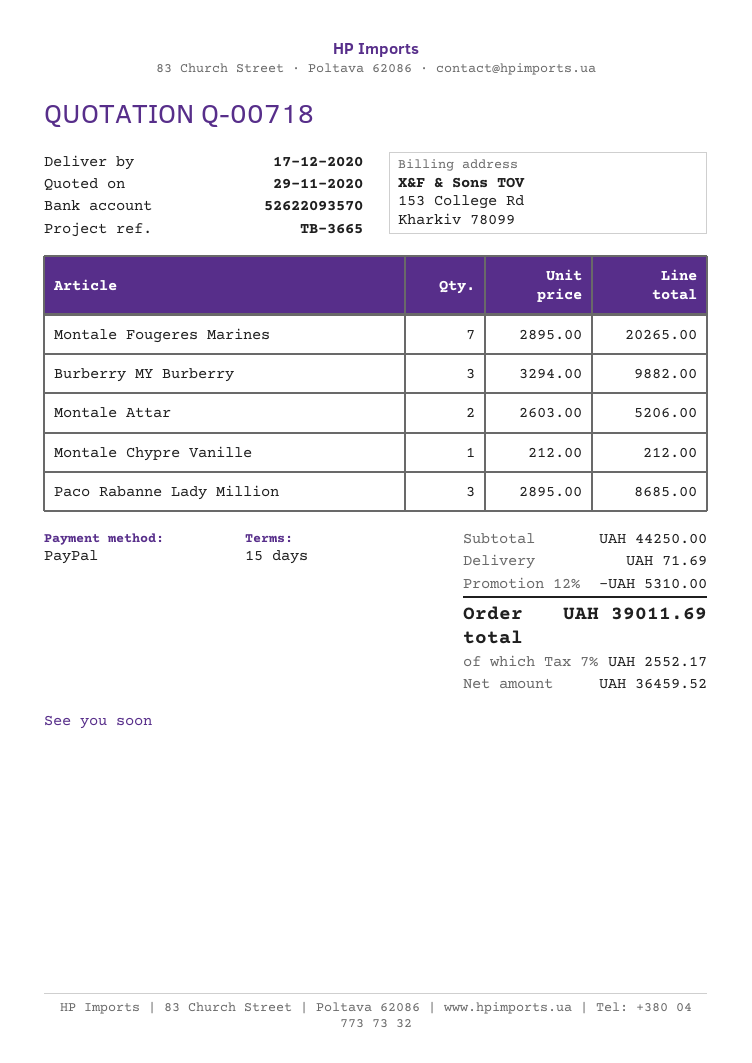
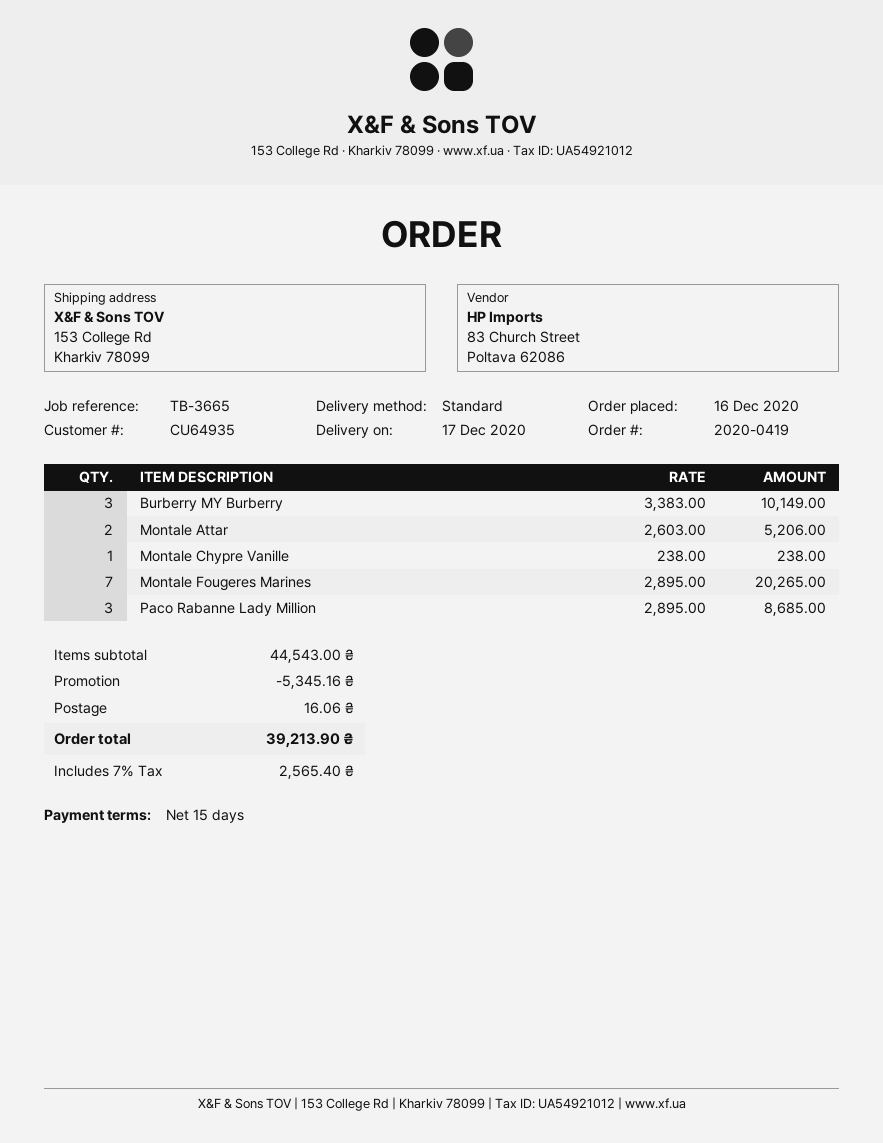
Burberry MY Burberry: 3 x 3294.00 = 9882.00 -> 3 x 3383.00 = 10149.00
Montale Chypre Vanille: 1 x 212.00 = 212.00 -> 1 x 238.00 = 238.00
subtotal: 44250.00 -> 44543.00
discount: 5310.00 -> 5345.16
shipping: 71.69 -> 16.06
tax: 7% = 2552.17 -> 7% = 2565.40
total: 39011.69 -> 39213.90

